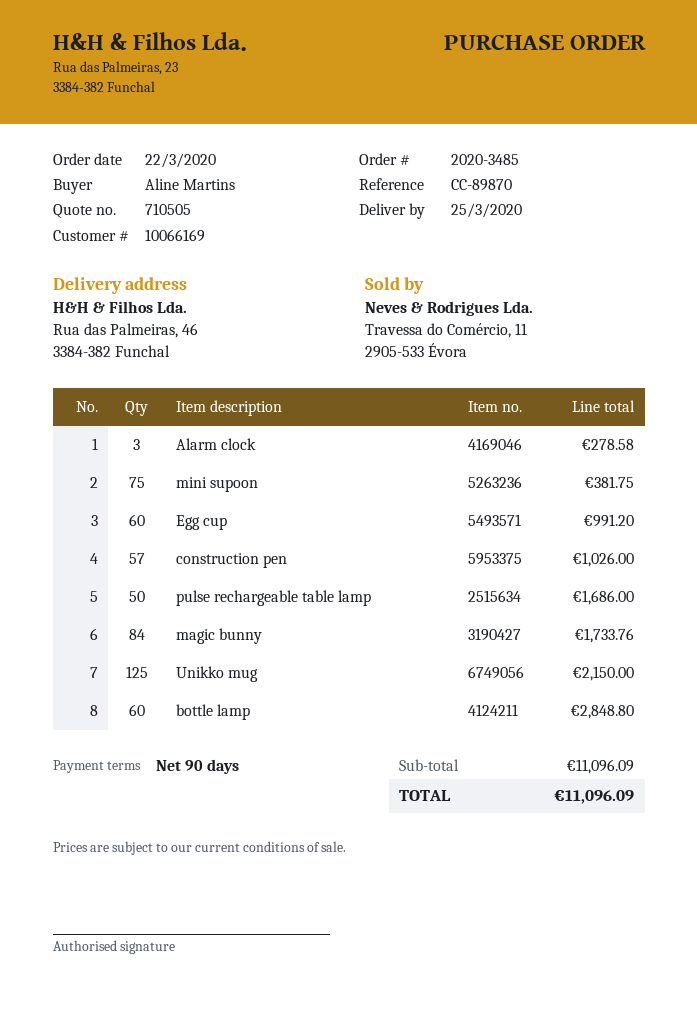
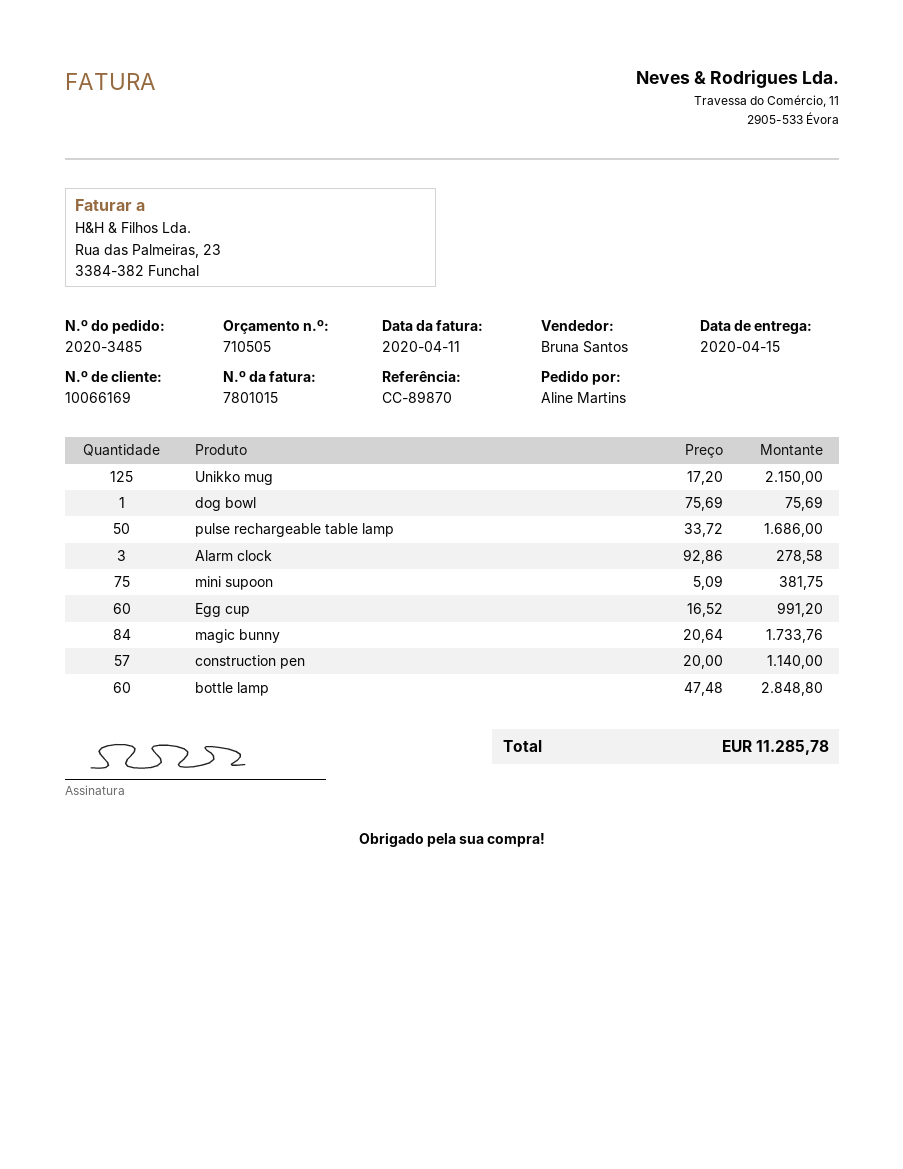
delivery date: 2020-03-25 -> 2020-04-15
construction pen: 57 for 1026.00 -> 57 for 1140.00
dog bowl: none -> 1 for 75.69
total: 11096.09 -> 11285.78

